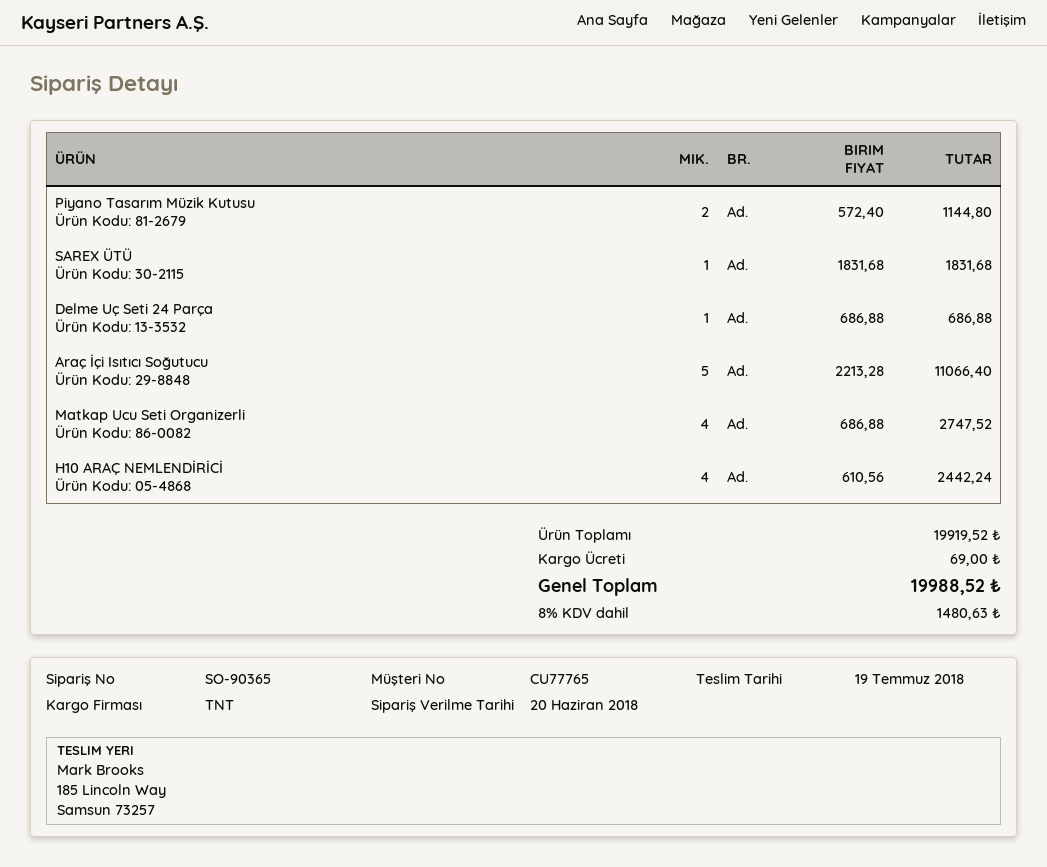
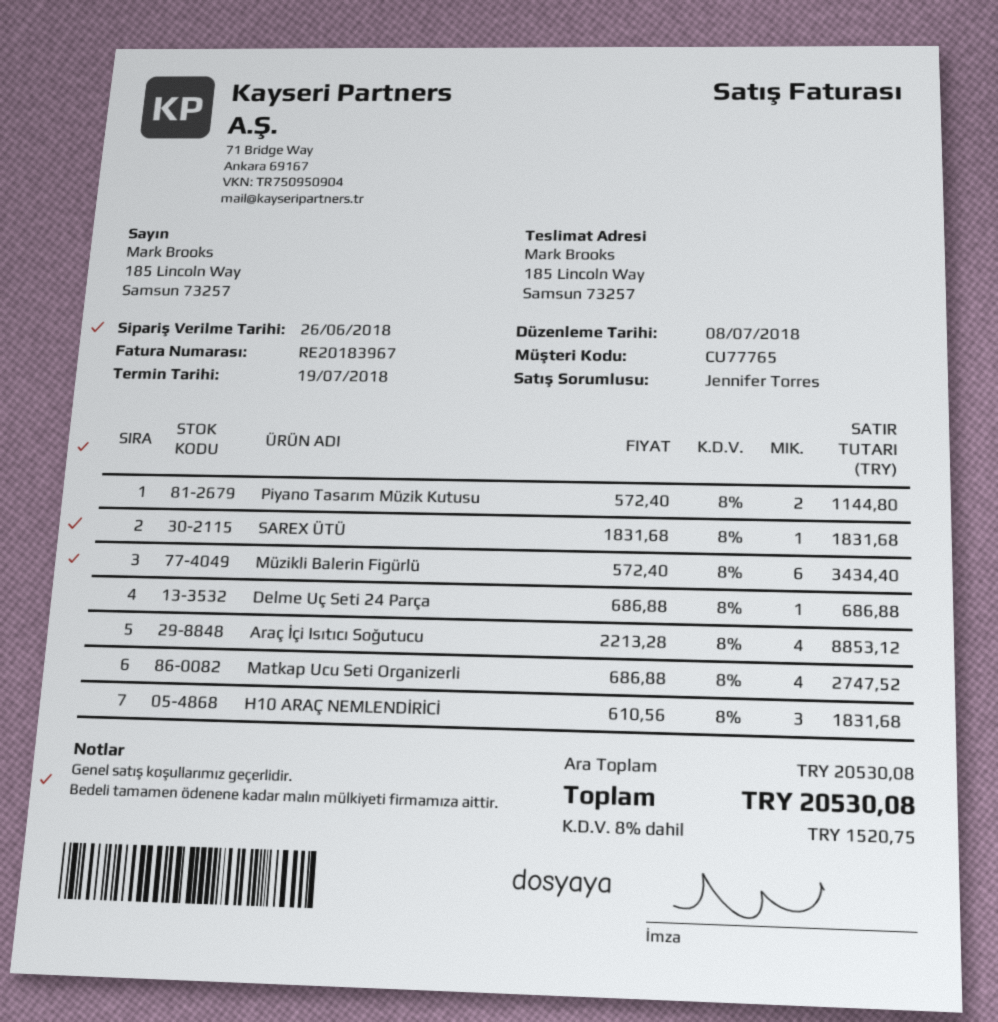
order date: 2018-06-20 -> 2018-06-26
Araç İçi Isıtıcı Soğutucu: 5 x 2213.28 = 11066.40 -> 4 x 2213.28 = 8853.12
H10 ARAÇ NEMLENDİRİCİ: 4 x 610.56 = 2442.24 -> 3 x 610.56 = 1831.68
Müzikli Balerin Figürlü: none -> 6 x 572.40 = 3434.40
subtotal: 19919.52 -> 20530.08
shipping: 69.00 -> none
tax: 8% = 1480.63 -> 8% = 1520.75
total: 19988.52 -> 20530.08

